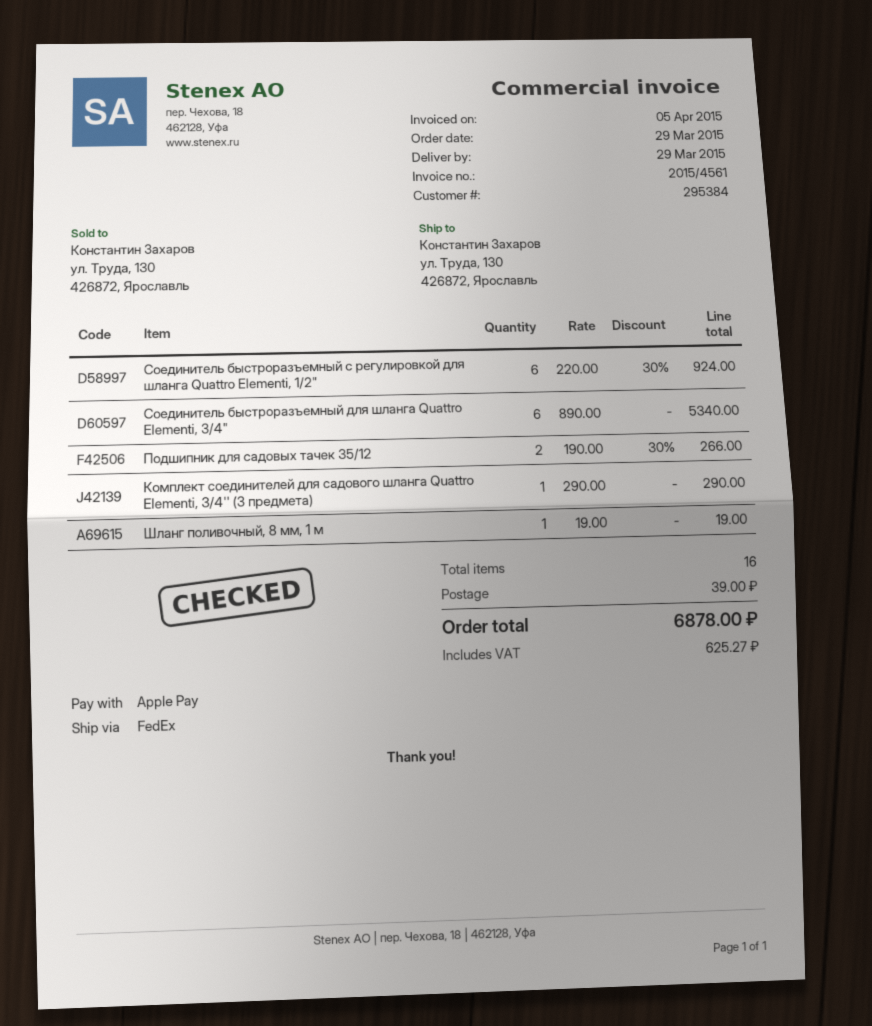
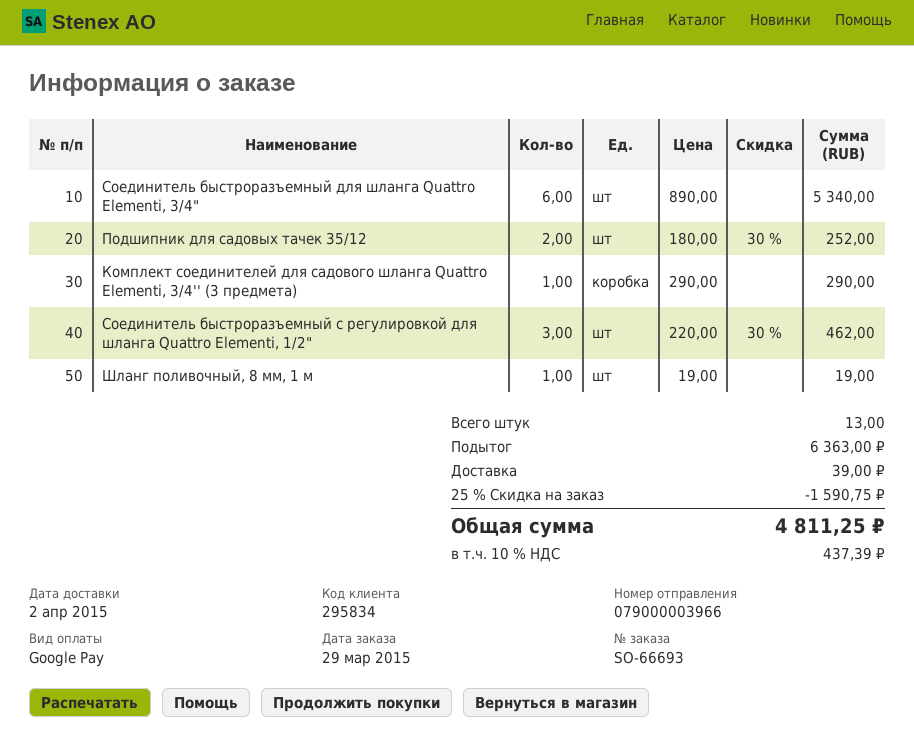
delivery date: 2015-03-29 -> 2015-04-02
customer number: 295384 -> 295834
payment method: Apple Pay -> Google Pay
Соединитель быстроразъемный с регулировкой для шланга Quattro Elementi, 1/2": 6 x 220.00 - 30% = 924.00 -> 3 x 220.00 - 30% = 462.00
Подшипник для садовых тачек 35/12: 2 x 190.00 - 30% = 266.00 -> 2 x 180.00 - 30% = 252.00
total quantity: 16 -> 13
discount: none -> 25% = 1590.75
tax: 625.27 -> 437.39
total: 6878.00 -> 4811.25

